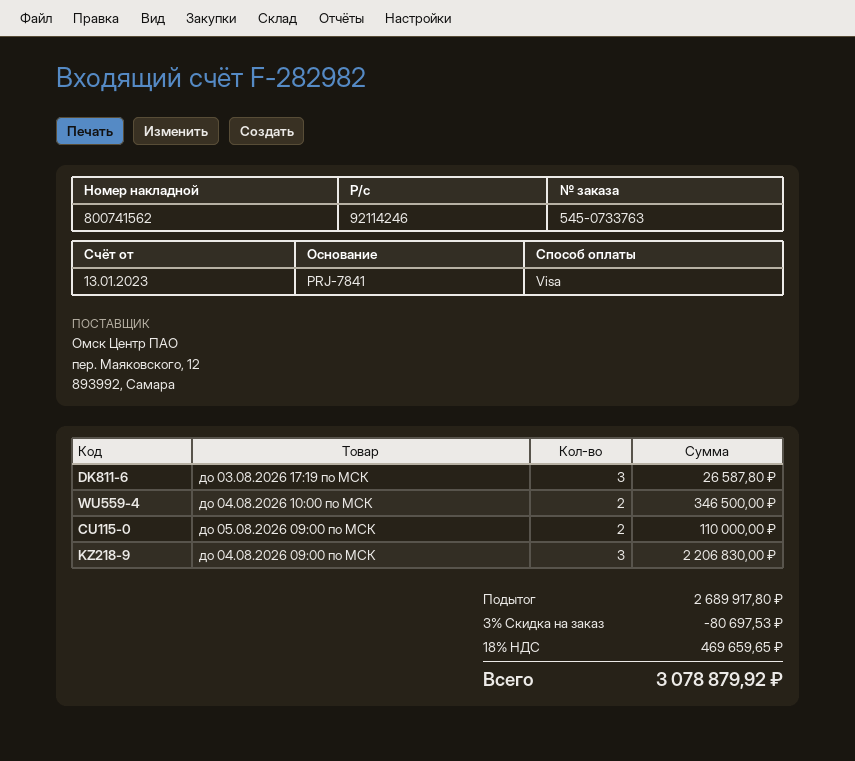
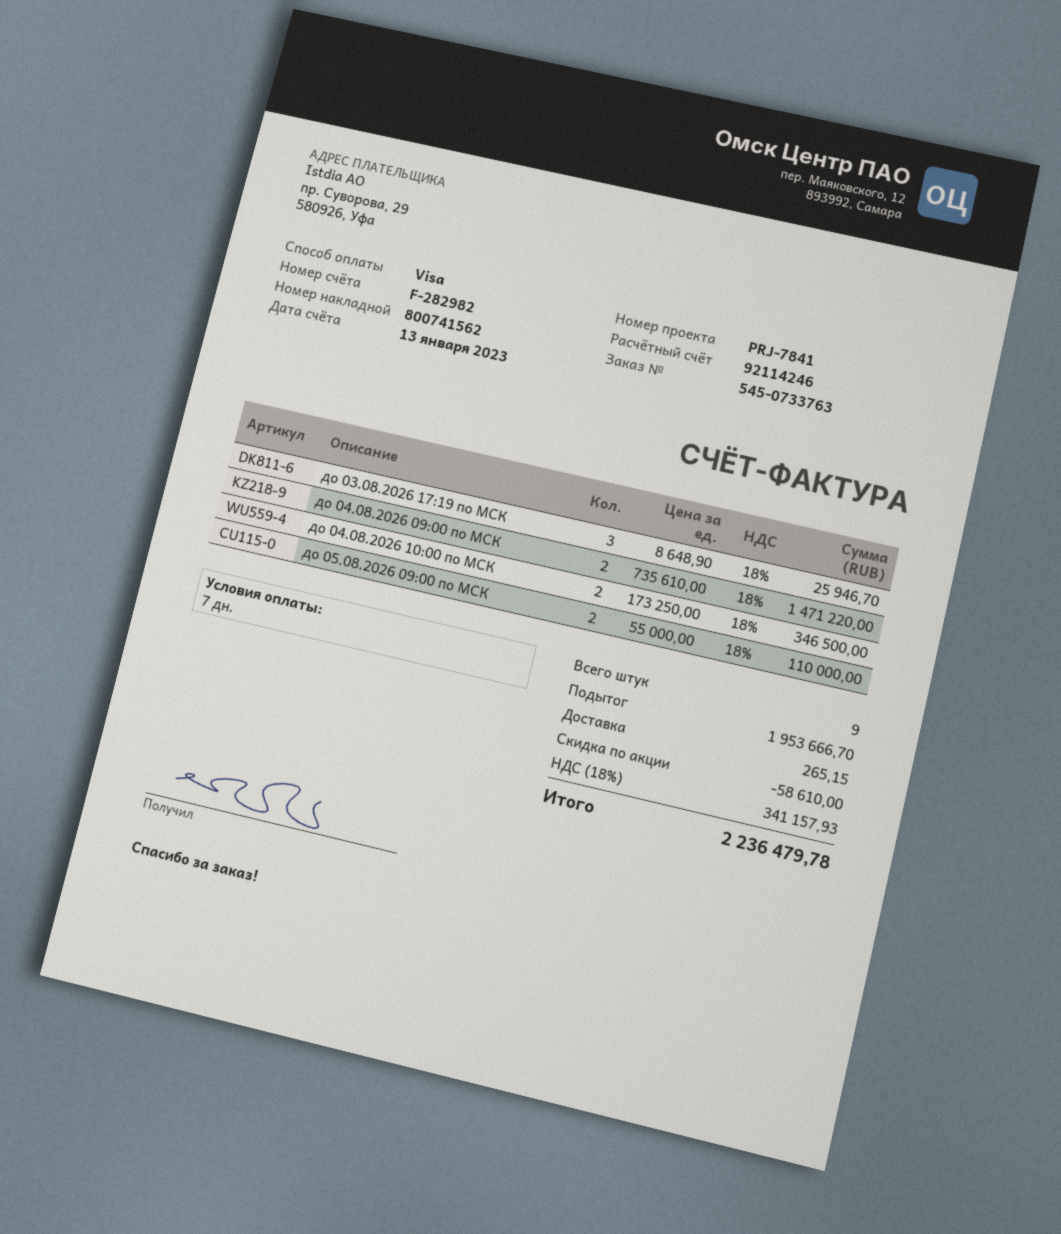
до 03.08.2026 17:19 по МСК: 3 for 26587.80 -> 3 for 25946.70
до 04.08.2026 09:00 по МСК: 3 for 2206830.00 -> 2 for 1471220.00
subtotal: 2689917.80 -> 1953666.70
discount: 80697.53 -> 58610.00
shipping: none -> 265.15
tax: 18% = 469659.65 -> 18% = 341157.93
total: 3078879.92 -> 2236479.78

